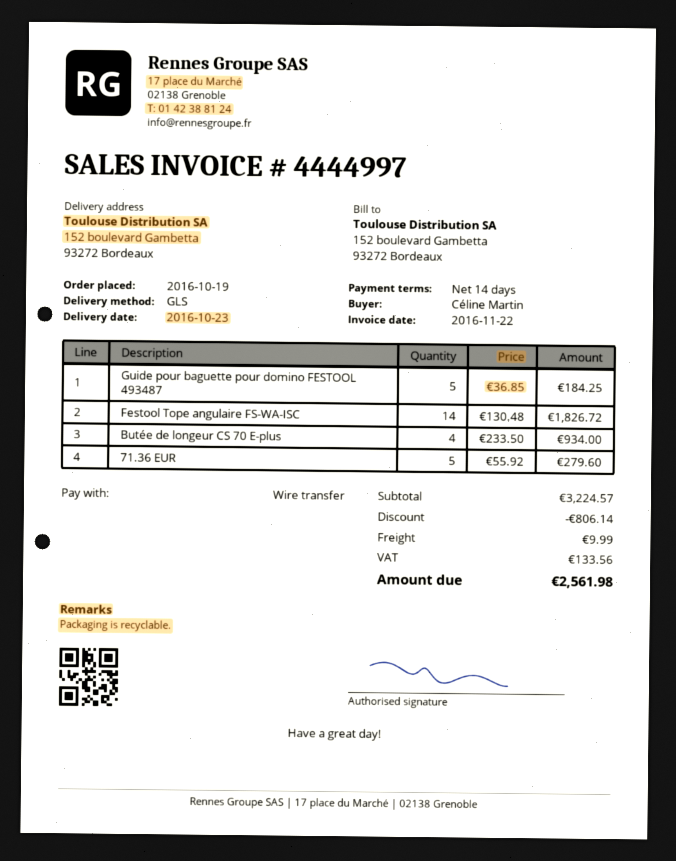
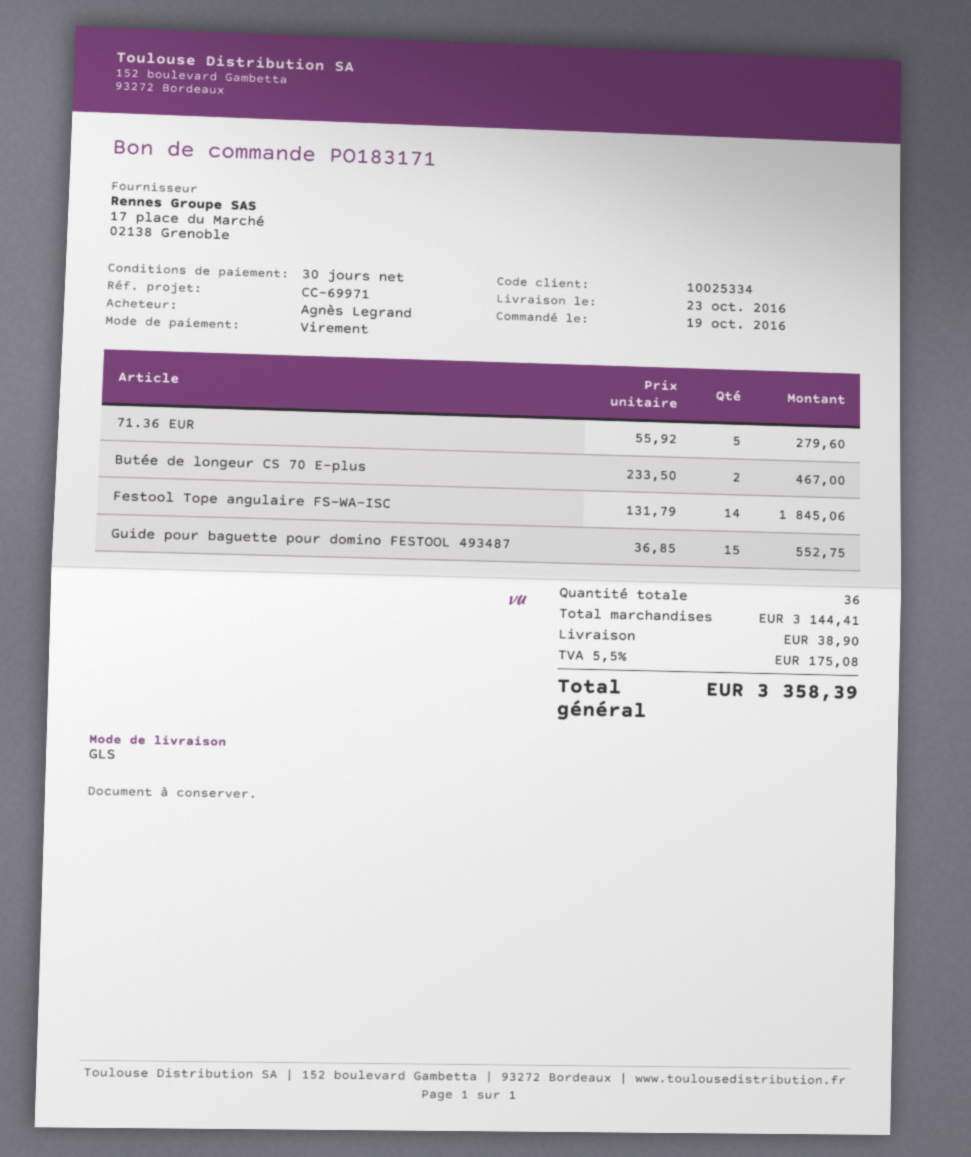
payment terms: 14 days -> 30 days
ordered by: Céline Martin -> Agnès Legrand
Guide pour baguette pour domino FESTOOL 493487: 5 x 36.85 = 184.25 -> 15 x 36.85 = 552.75
Festool Tope angulaire FS-WA-ISC: 14 x 130.48 = 1826.72 -> 14 x 131.79 = 1845.06
Butée de longeur CS 70 E-plus: 4 x 233.50 = 934.00 -> 2 x 233.50 = 467.00
subtotal: 3224.57 -> 3144.41
discount: 806.14 -> none
shipping: 9.99 -> 38.90
tax: 133.56 -> 175.08
total: 2561.98 -> 3358.39

